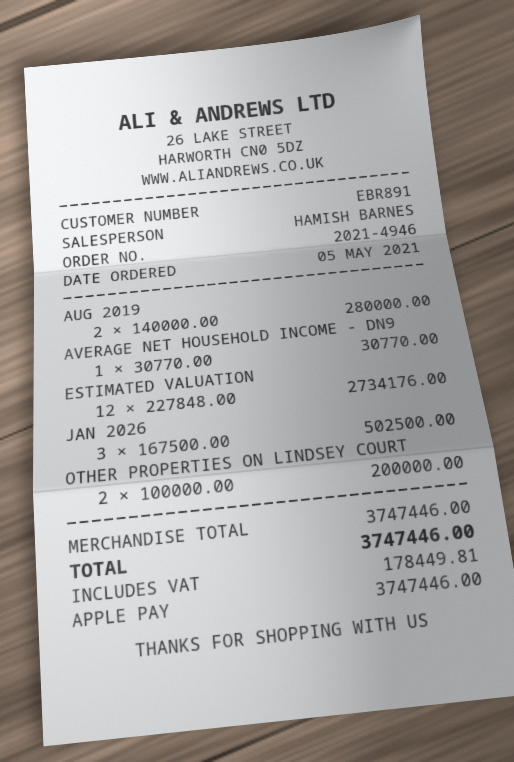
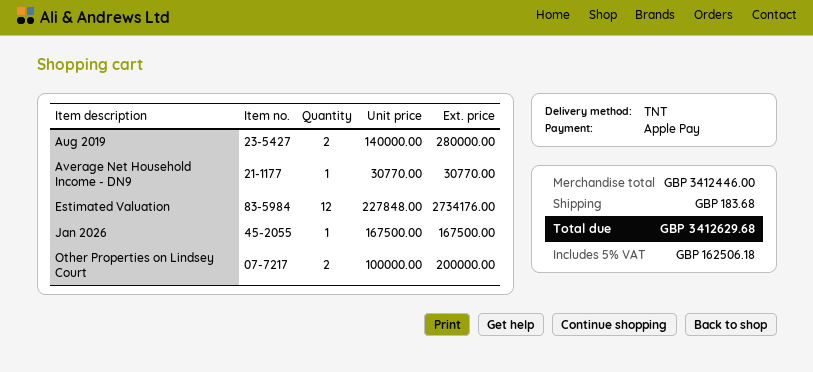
JAN 2026: 3 x 167500.00 = 502500.00 -> 1 x 167500.00 = 167500.00
subtotal: 3747446.00 -> 3412446.00
shipping: none -> 183.68
tax: 178449.81 -> 162506.18
total: 3747446.00 -> 3412629.68

